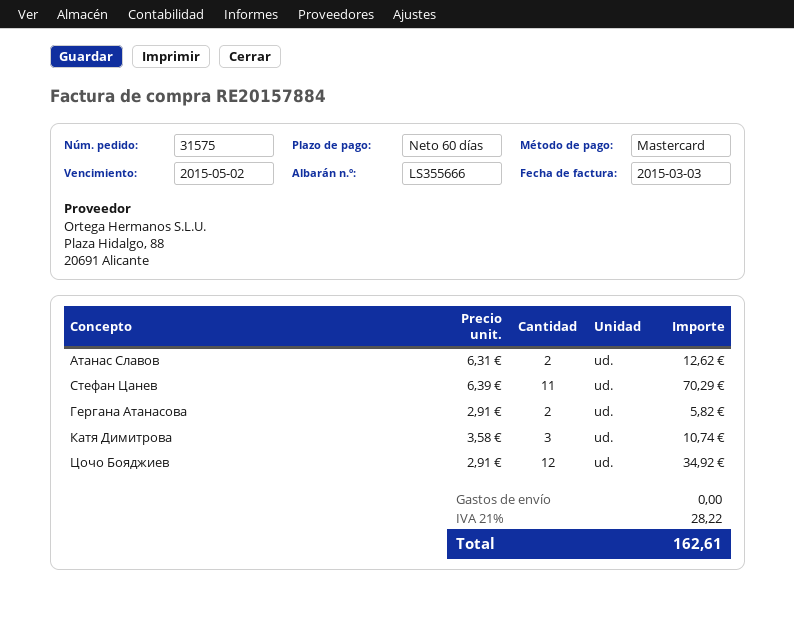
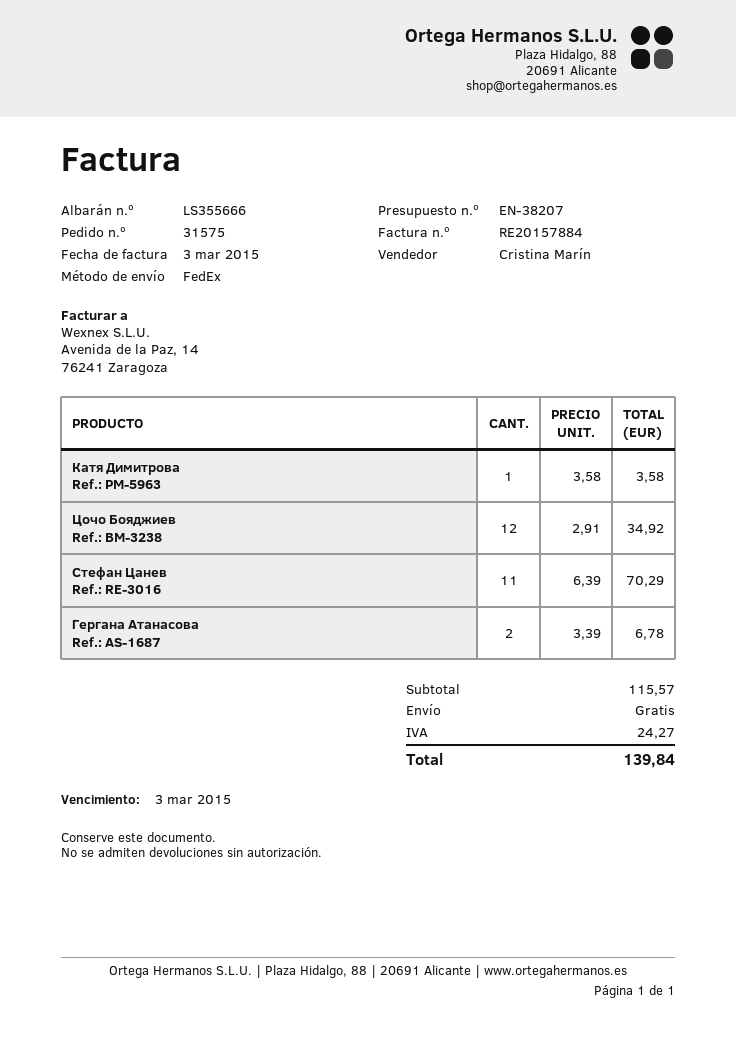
due date: 2015-05-02 -> 2015-03-03
Атанас Славов: 2 x 6.31 = 12.62 -> none
Гергана Атанасова: 2 x 2.91 = 5.82 -> 2 x 3.39 = 6.78
Катя Димитрова: 3 x 3.58 = 10.74 -> 1 x 3.58 = 3.58
tax: 28.22 -> 24.27
total: 162.61 -> 139.84

